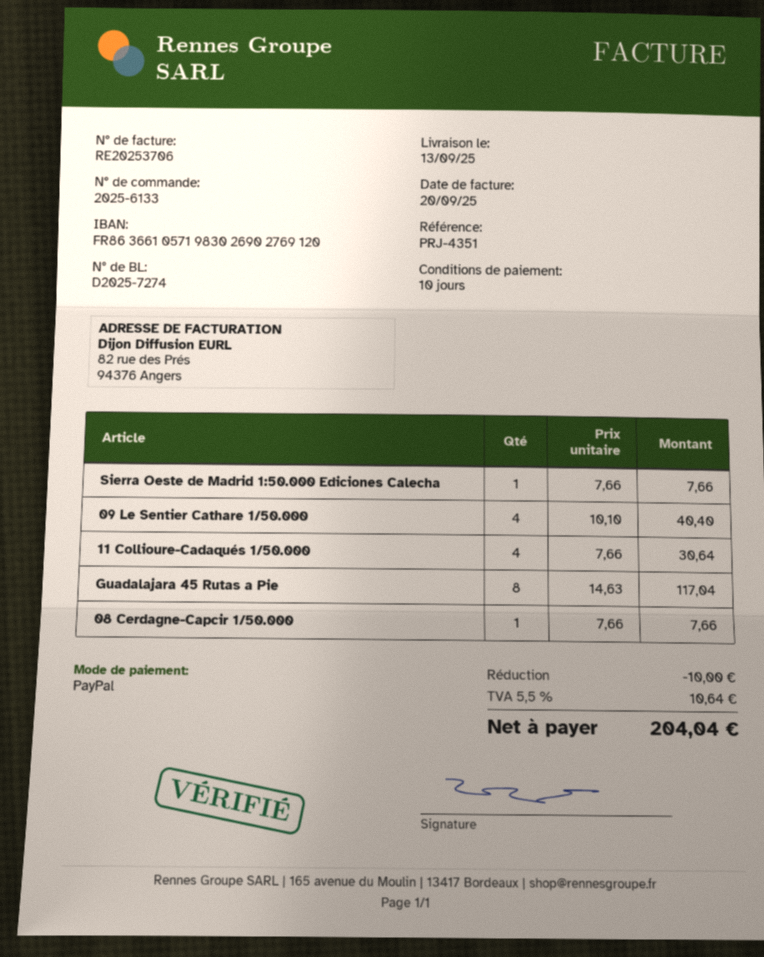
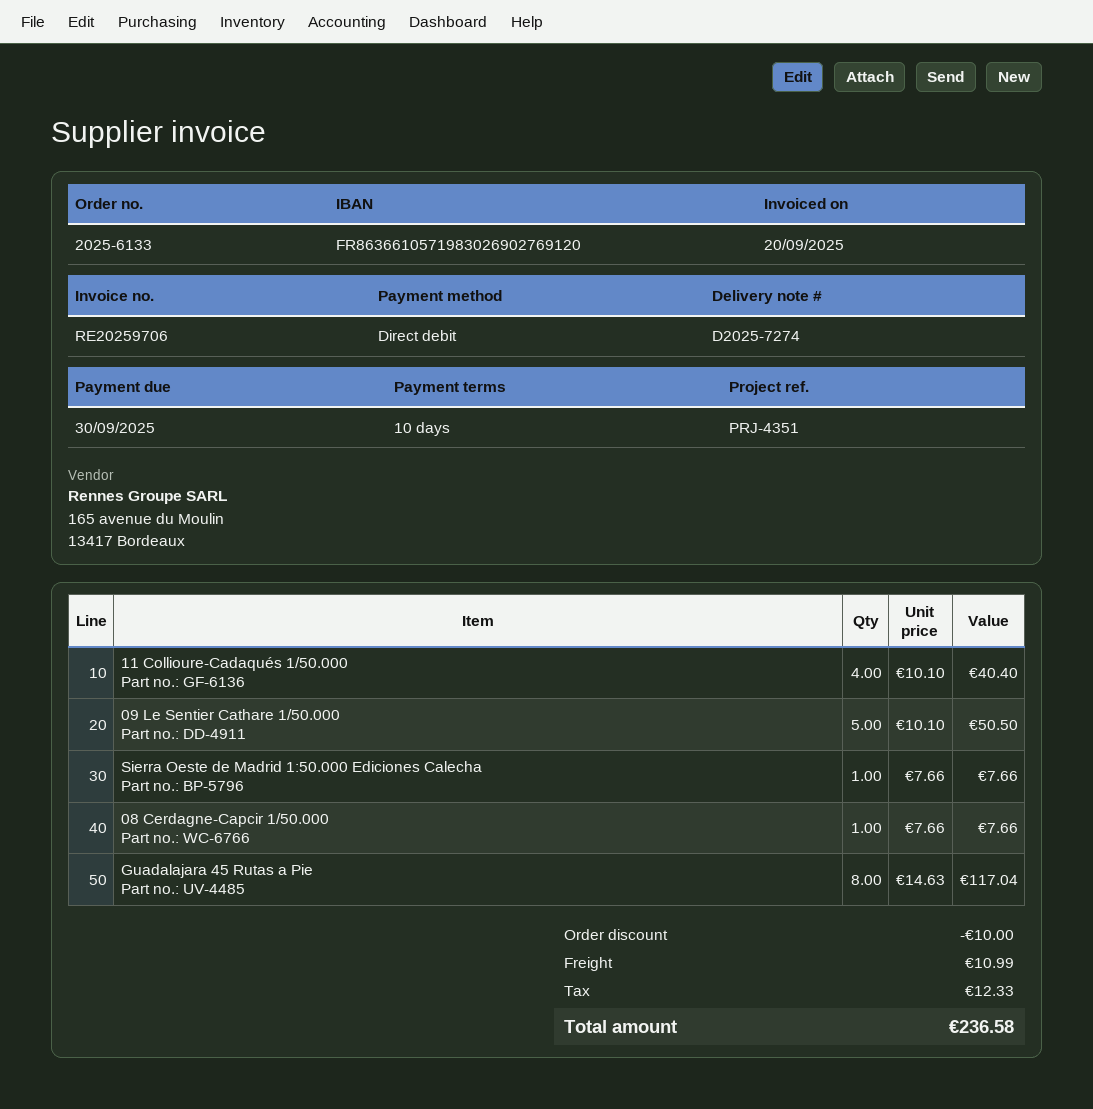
invoice number: RE20253706 -> RE20259706
payment method: PayPal -> direct debit
09 Le Sentier Cathare 1/50.000: 4 x 10.10 = 40.40 -> 5 x 10.10 = 50.50
11 Collioure-Cadaqués 1/50.000: 4 x 7.66 = 30.64 -> 4 x 10.10 = 40.40
shipping: none -> 10.99
tax: 10.64 -> 12.33
total: 204.04 -> 236.58

